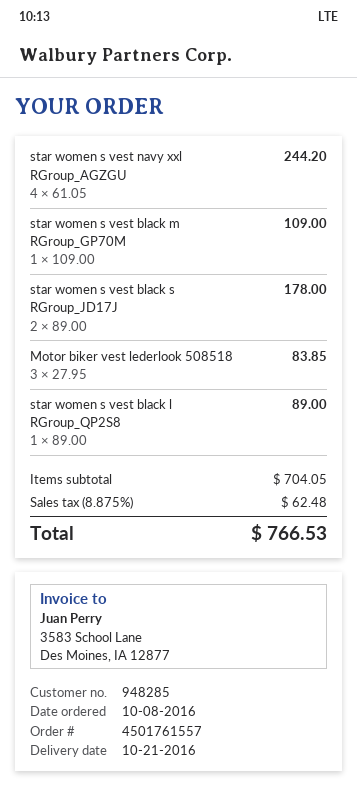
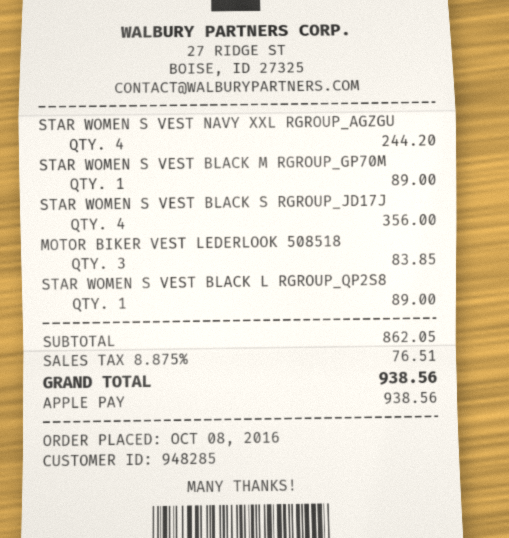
star women s vest black m RGroup_GP70M: 1 for 109.00 -> 1 for 89.00
star women s vest black s RGroup_JD17J: 2 for 178.00 -> 4 for 356.00
subtotal: 704.05 -> 862.05
tax: 8.875% = 62.48 -> 8.875% = 76.51
total: 766.53 -> 938.56

